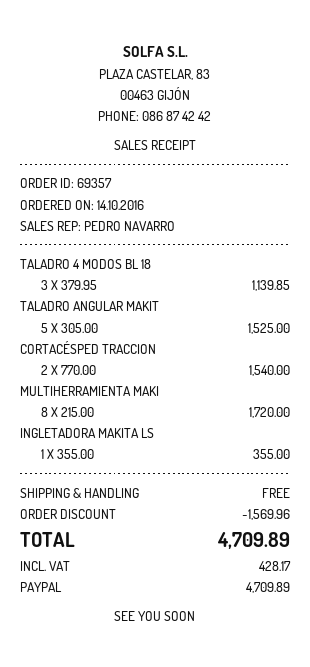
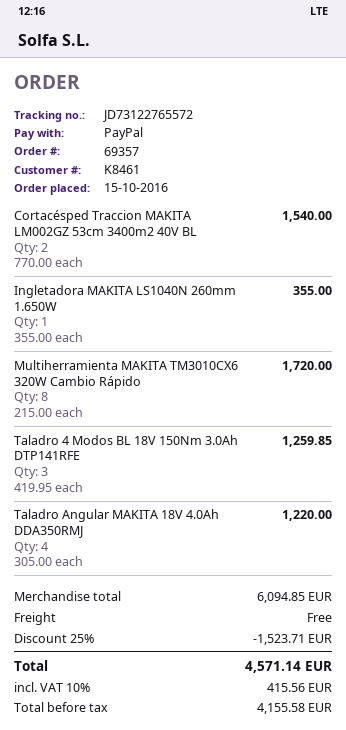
order date: 2016-10-14 -> 2016-10-15
TALADRO 4 MODOS BL 18: 3 x 379.95 = 1139.85 -> 3 x 419.95 = 1259.85
TALADRO ANGULAR MAKIT: 5 x 305.00 = 1525.00 -> 4 x 305.00 = 1220.00
discount: 1569.96 -> 1523.71
tax: 428.17 -> 415.56
total: 4709.89 -> 4571.14

